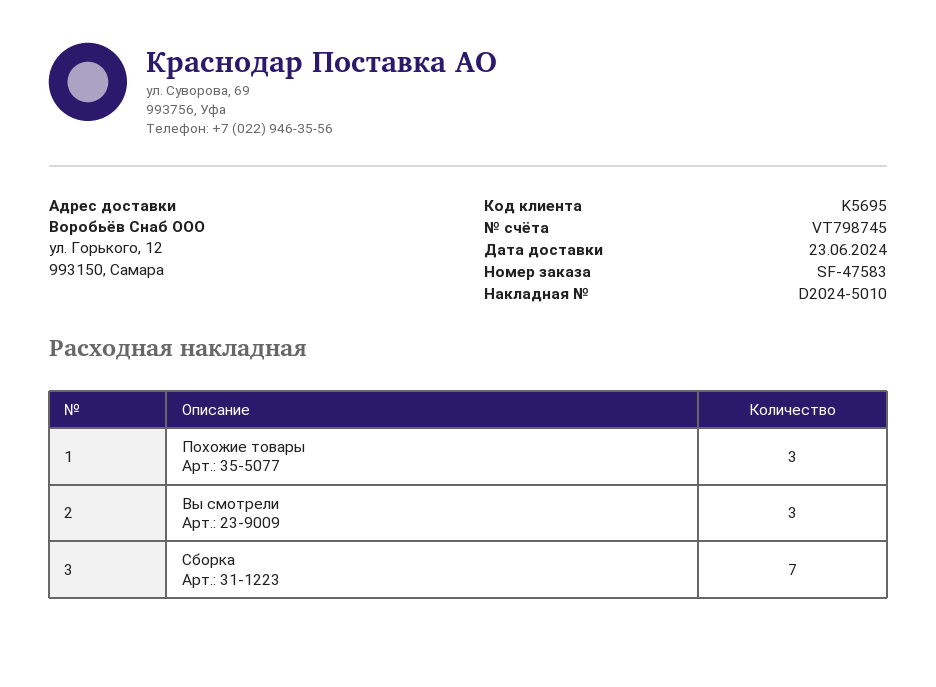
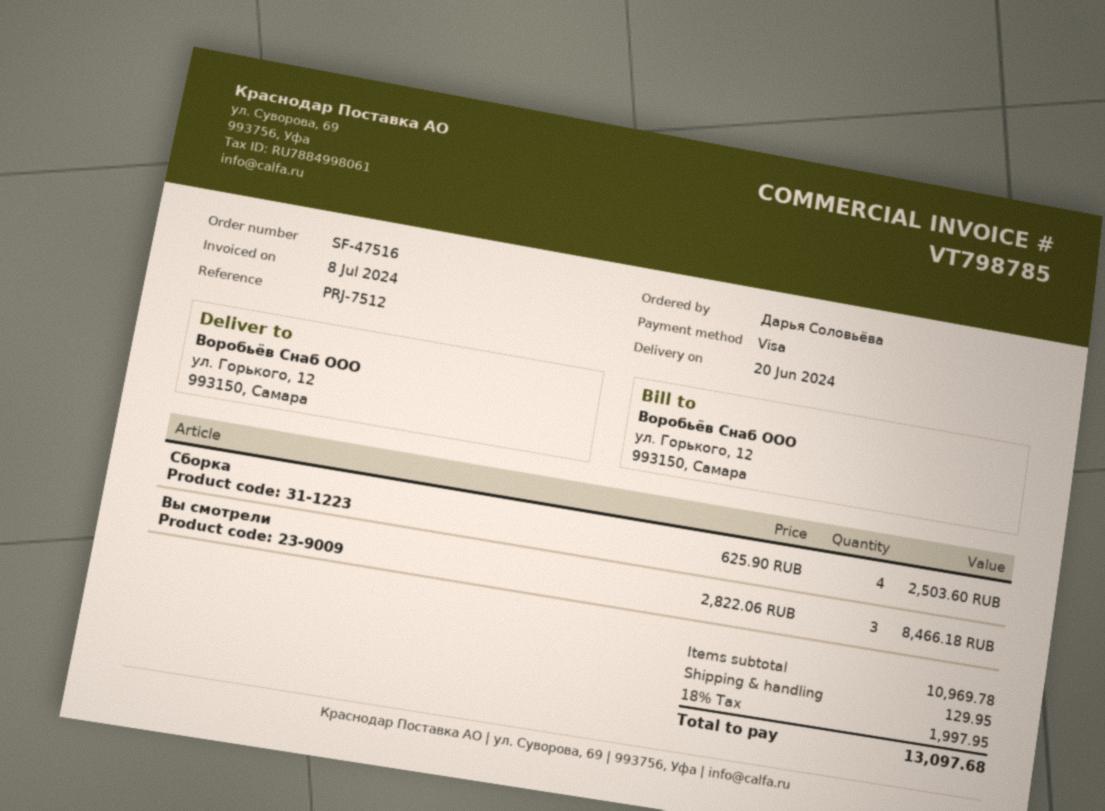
order number: SF-47583 -> SF-47516
delivery date: 2024-06-23 -> 2024-06-20
invoice number: VT798745 -> VT798785
Похожие товары: 3 -> none
Сборка: 7 -> 4

